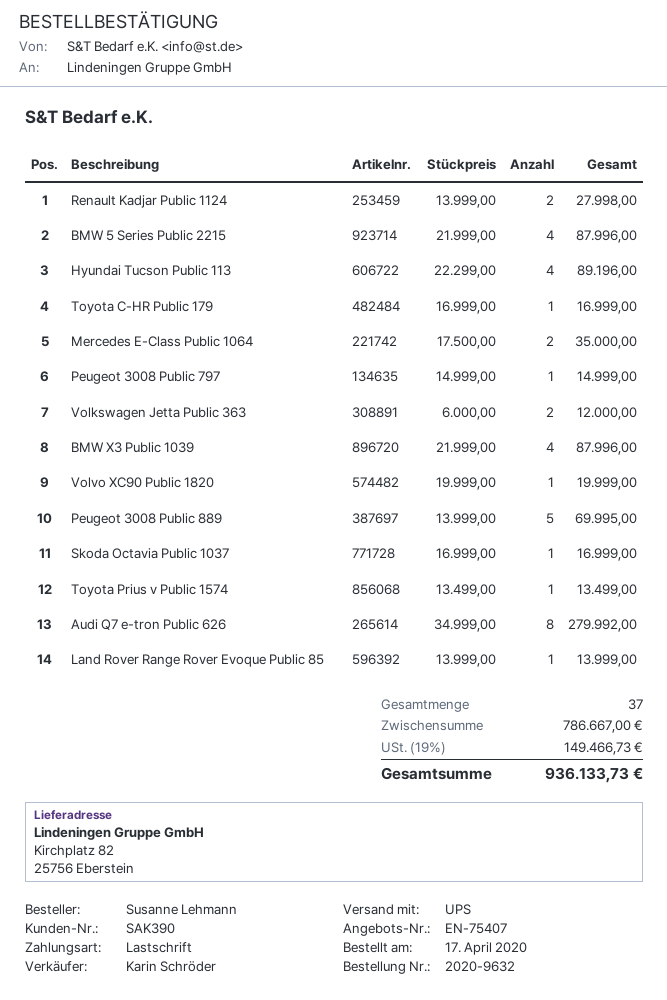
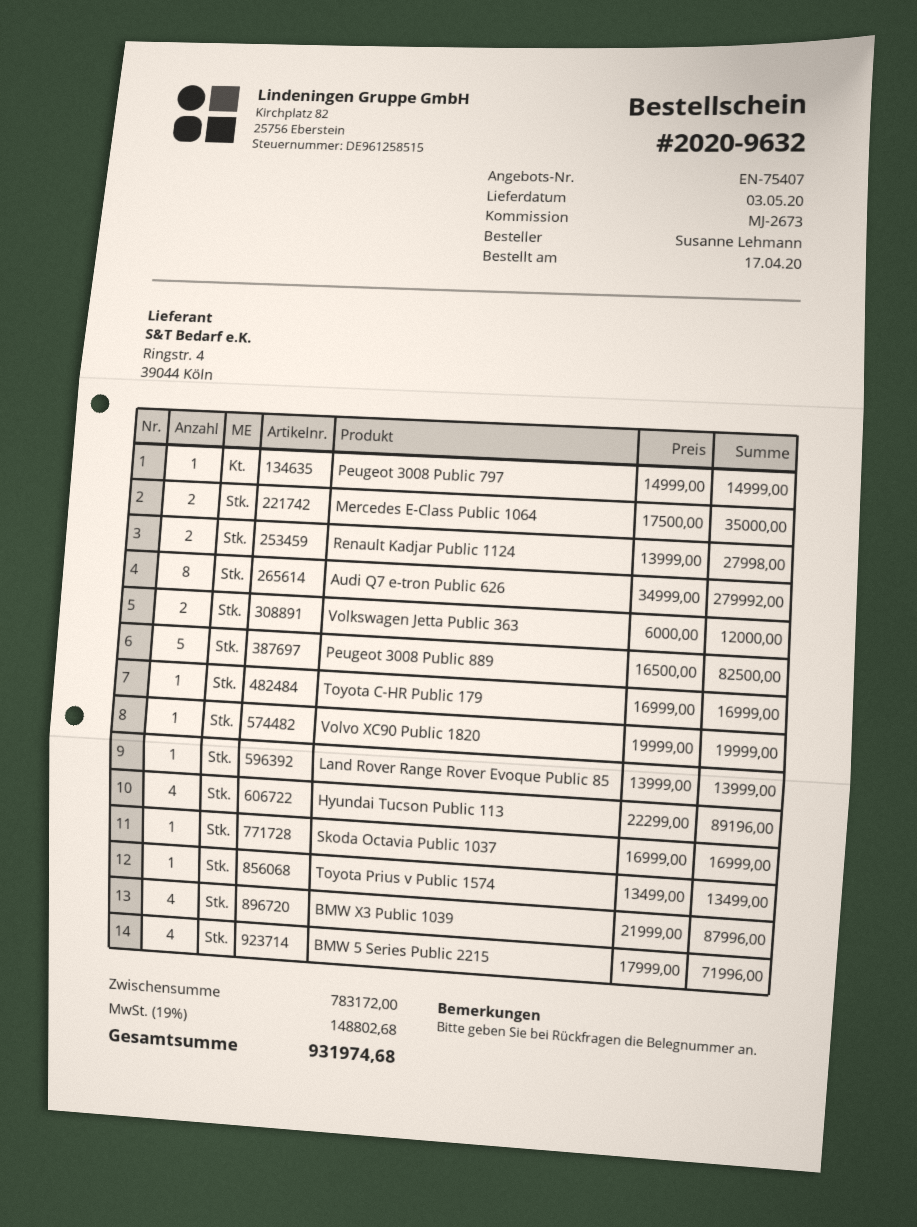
BMW 5 Series Public 2215: 4 x 21999.00 = 87996.00 -> 4 x 17999.00 = 71996.00
Peugeot 3008 Public 889: 5 x 13999.00 = 69995.00 -> 5 x 16500.00 = 82500.00
subtotal: 786667.00 -> 783172.00
tax: 19% = 149466.73 -> 19% = 148802.68
total: 936133.73 -> 931974.68

